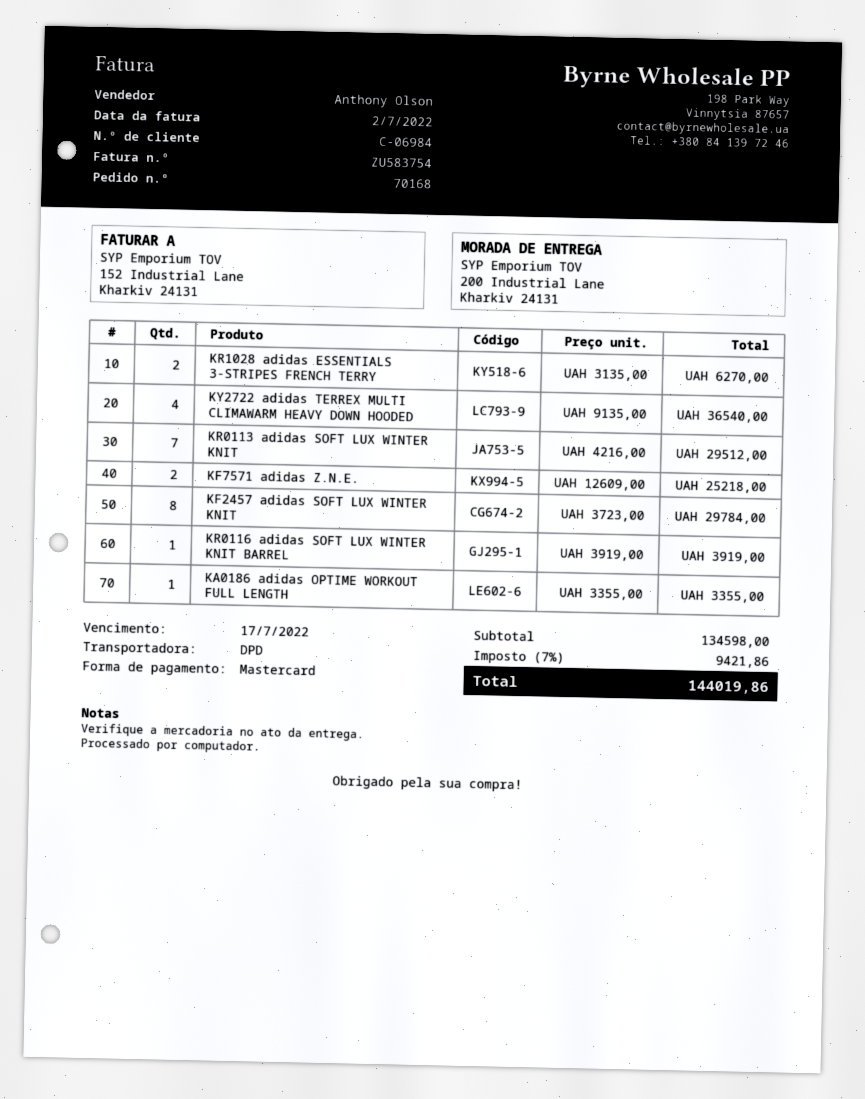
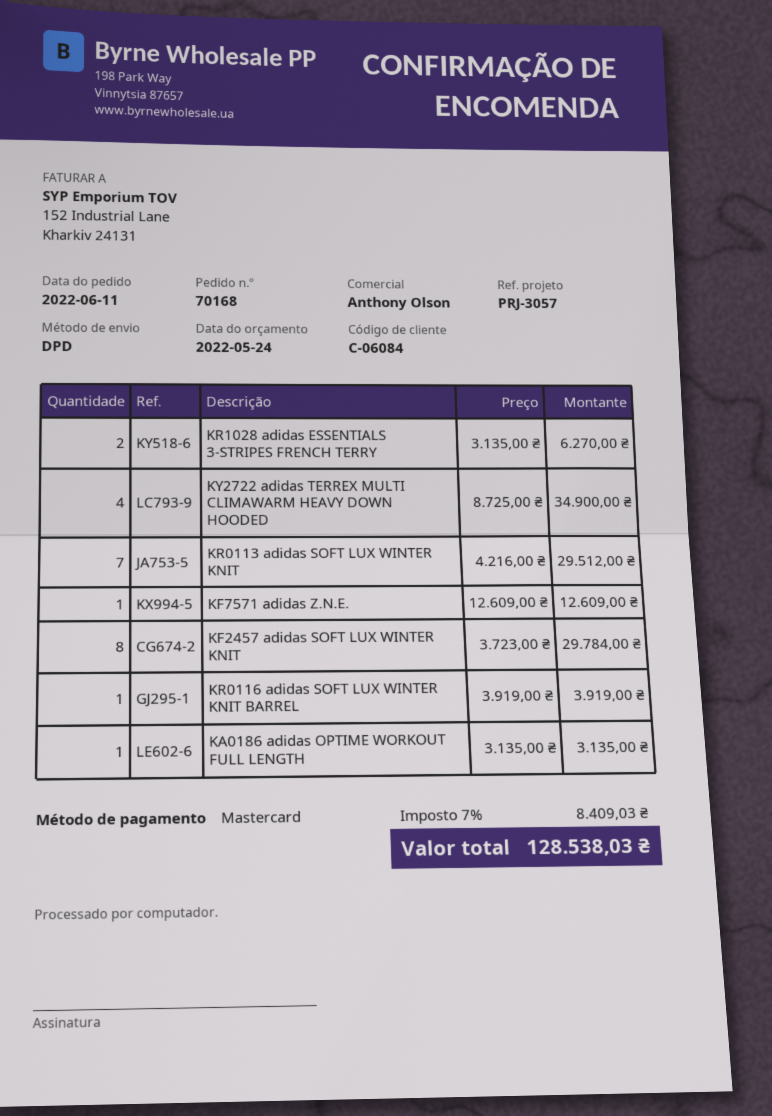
customer number: C-06984 -> C-06084
KY2722 adidas TERREX MULTI CLIMAWARM HEAVY DOWN HOODED: 4 x 9135.00 = 36540.00 -> 4 x 8725.00 = 34900.00
KF7571 adidas Z.N.E.: 2 x 12609.00 = 25218.00 -> 1 x 12609.00 = 12609.00
KA0186 adidas OPTIME WORKOUT FULL LENGTH: 1 x 3355.00 = 3355.00 -> 1 x 3135.00 = 3135.00
tax: 7% = 9421.86 -> 7% = 8409.03
total: 144019.86 -> 128538.03

